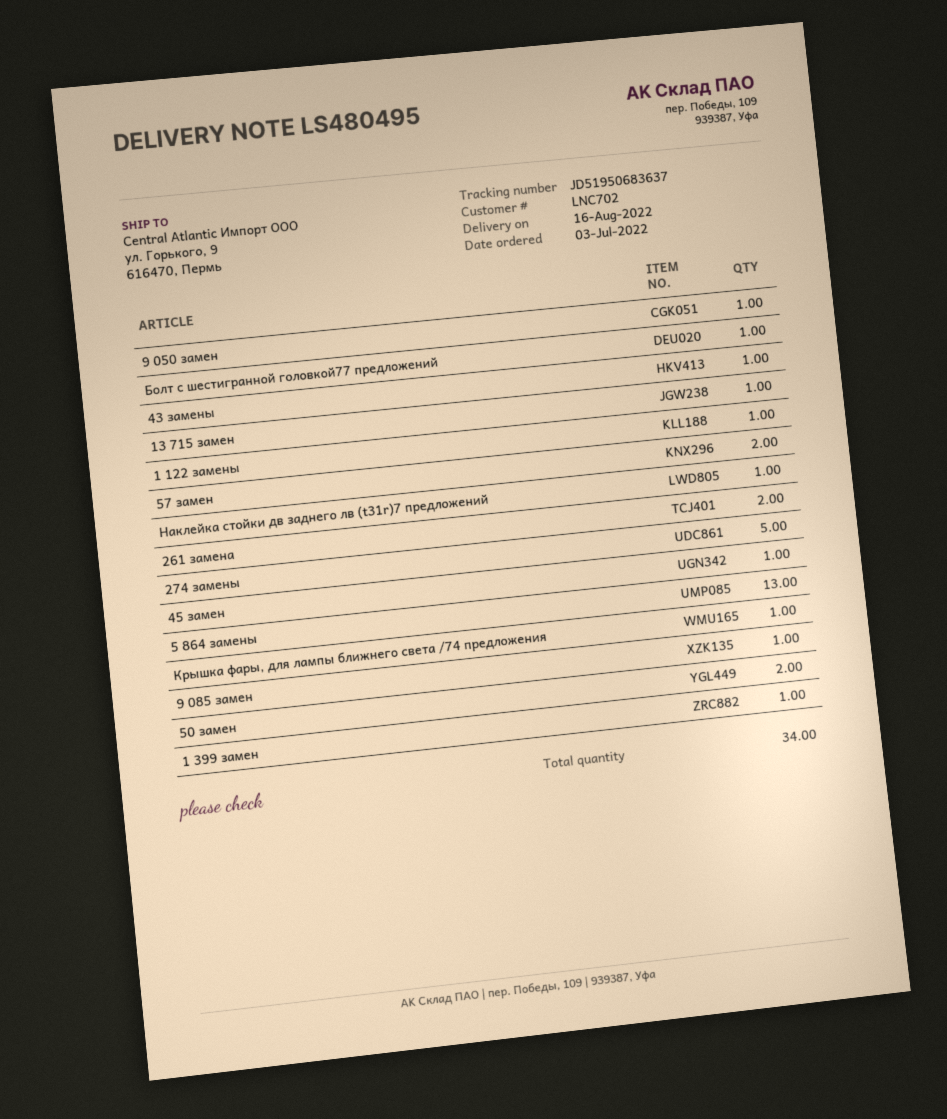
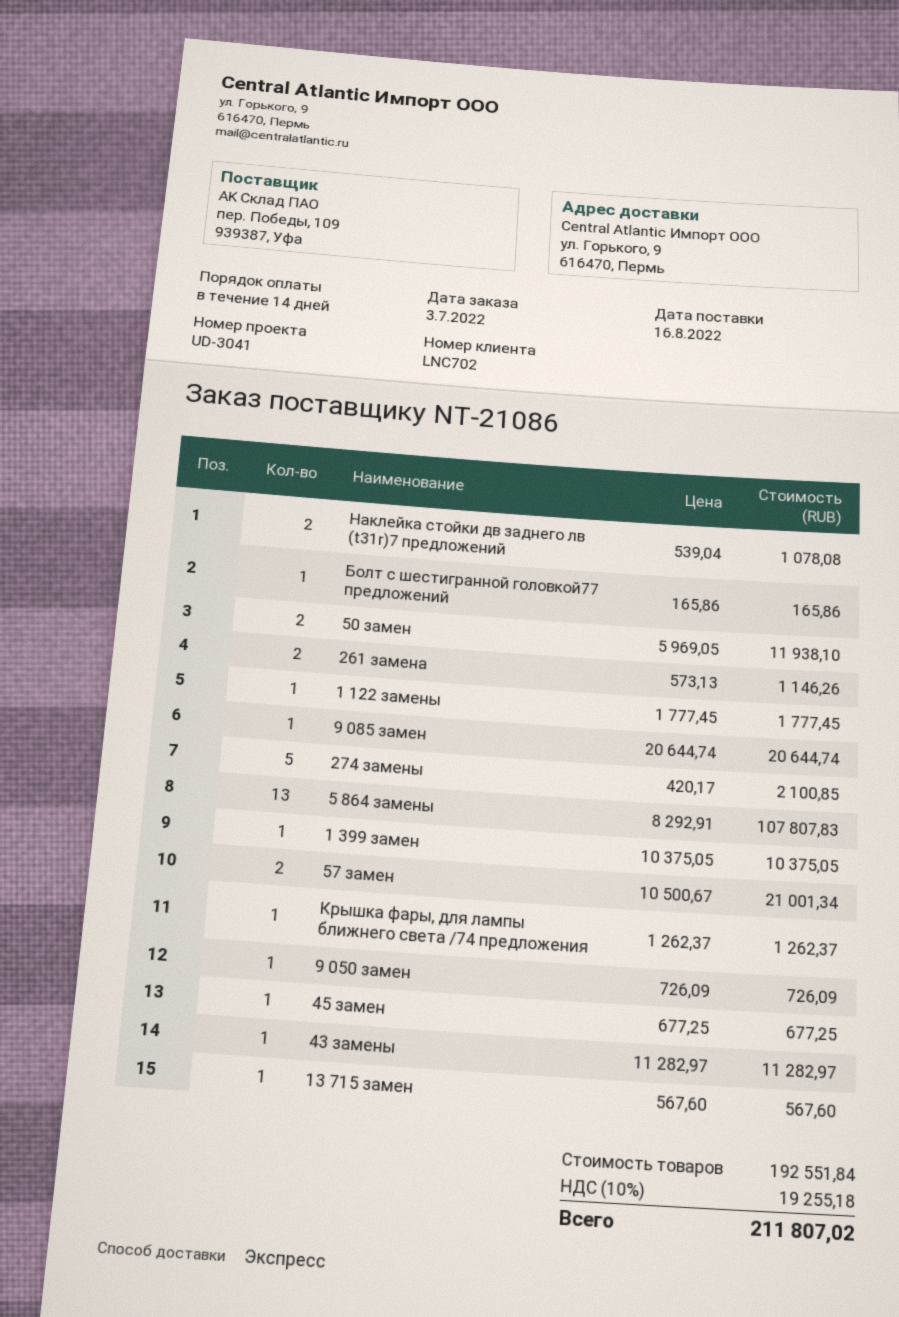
Наклейка стойки дв заднего лв (t31r)7 предложений: 1 -> 2

